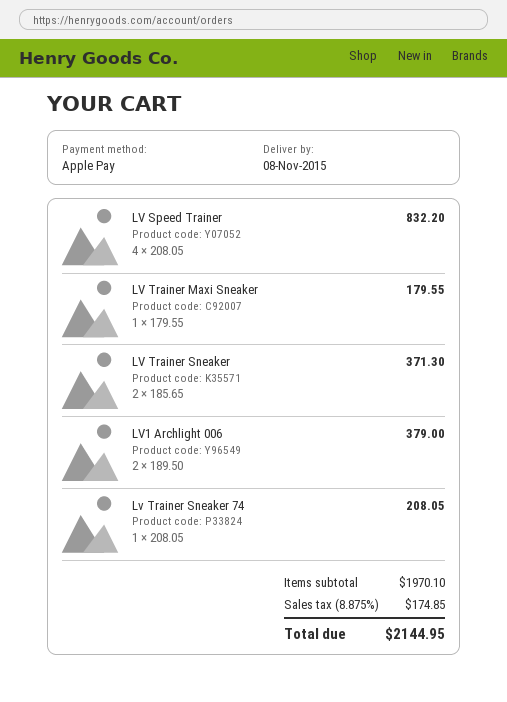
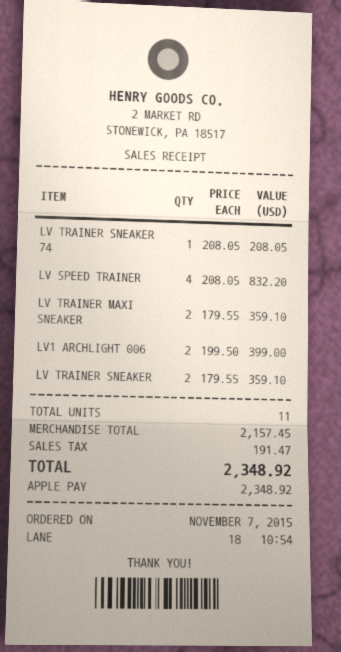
LV Trainer Maxi Sneaker: 1 x 179.55 = 179.55 -> 2 x 179.55 = 359.10
LV Trainer Sneaker: 2 x 185.65 = 371.30 -> 2 x 179.55 = 359.10
LV1 Archlight 006: 2 x 189.50 = 379.00 -> 2 x 199.50 = 399.00
subtotal: 1970.10 -> 2157.45
tax: 174.85 -> 191.47
total: 2144.95 -> 2348.92

